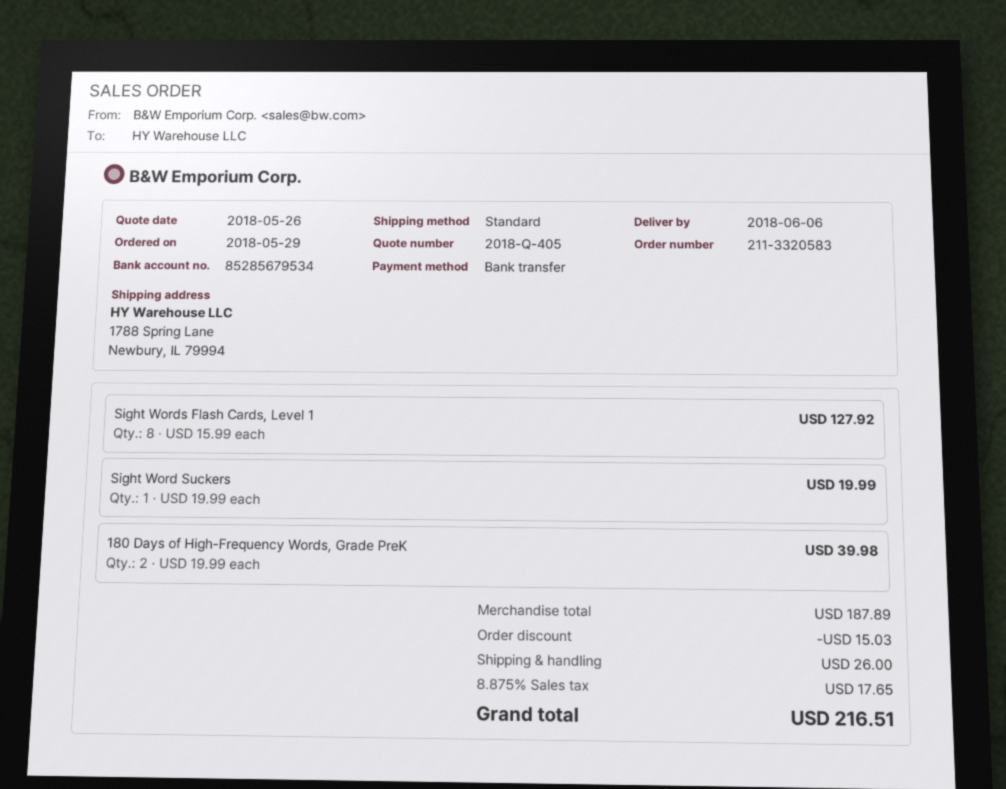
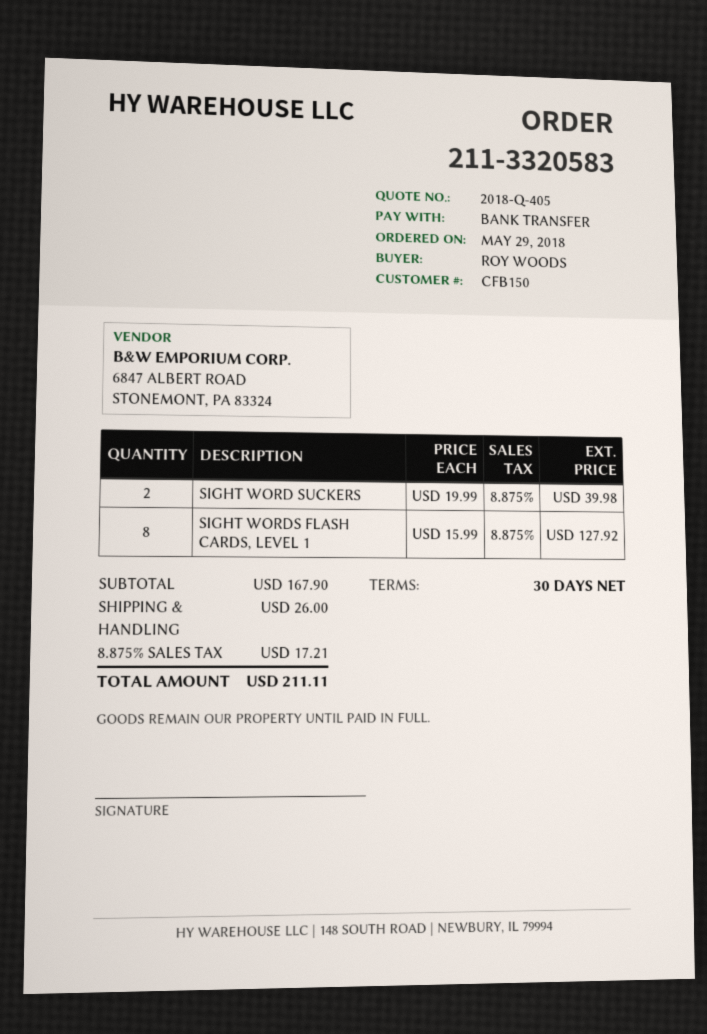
Sight Word Suckers: 1 x 19.99 = 19.99 -> 2 x 19.99 = 39.98
180 Days of High-Frequency Words, Grade PreK: 2 x 19.99 = 39.98 -> none
subtotal: 187.89 -> 167.90
discount: 15.03 -> none
tax: 8.875% = 17.65 -> 8.875% = 17.21
total: 216.51 -> 211.11

